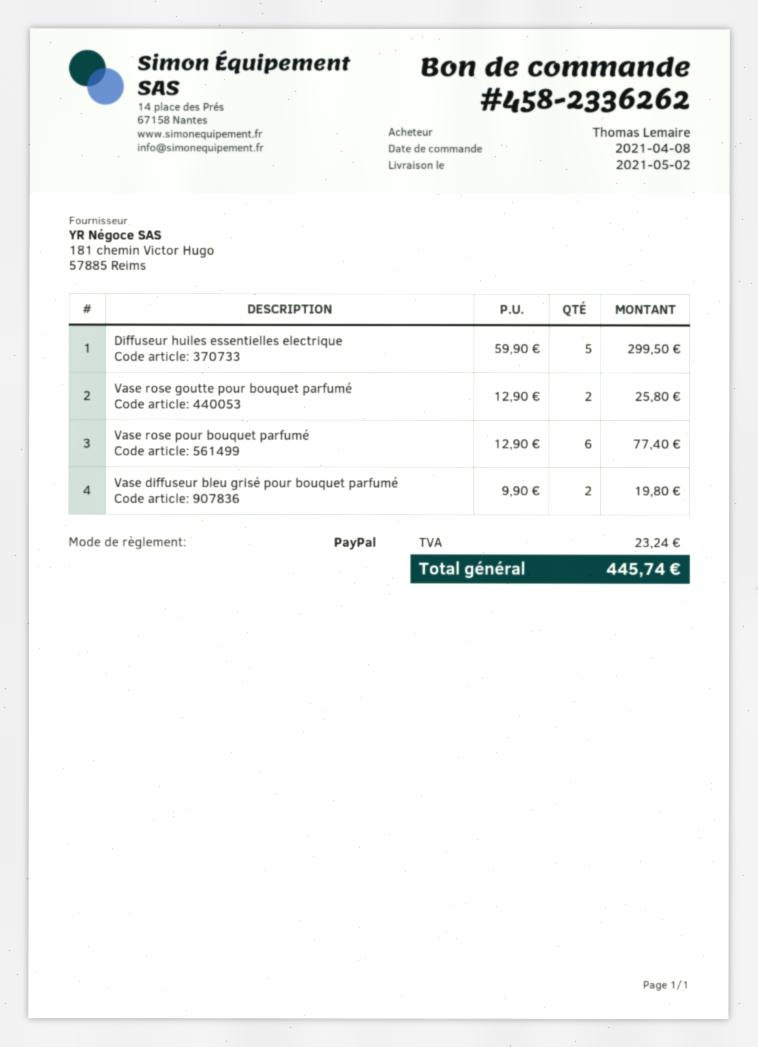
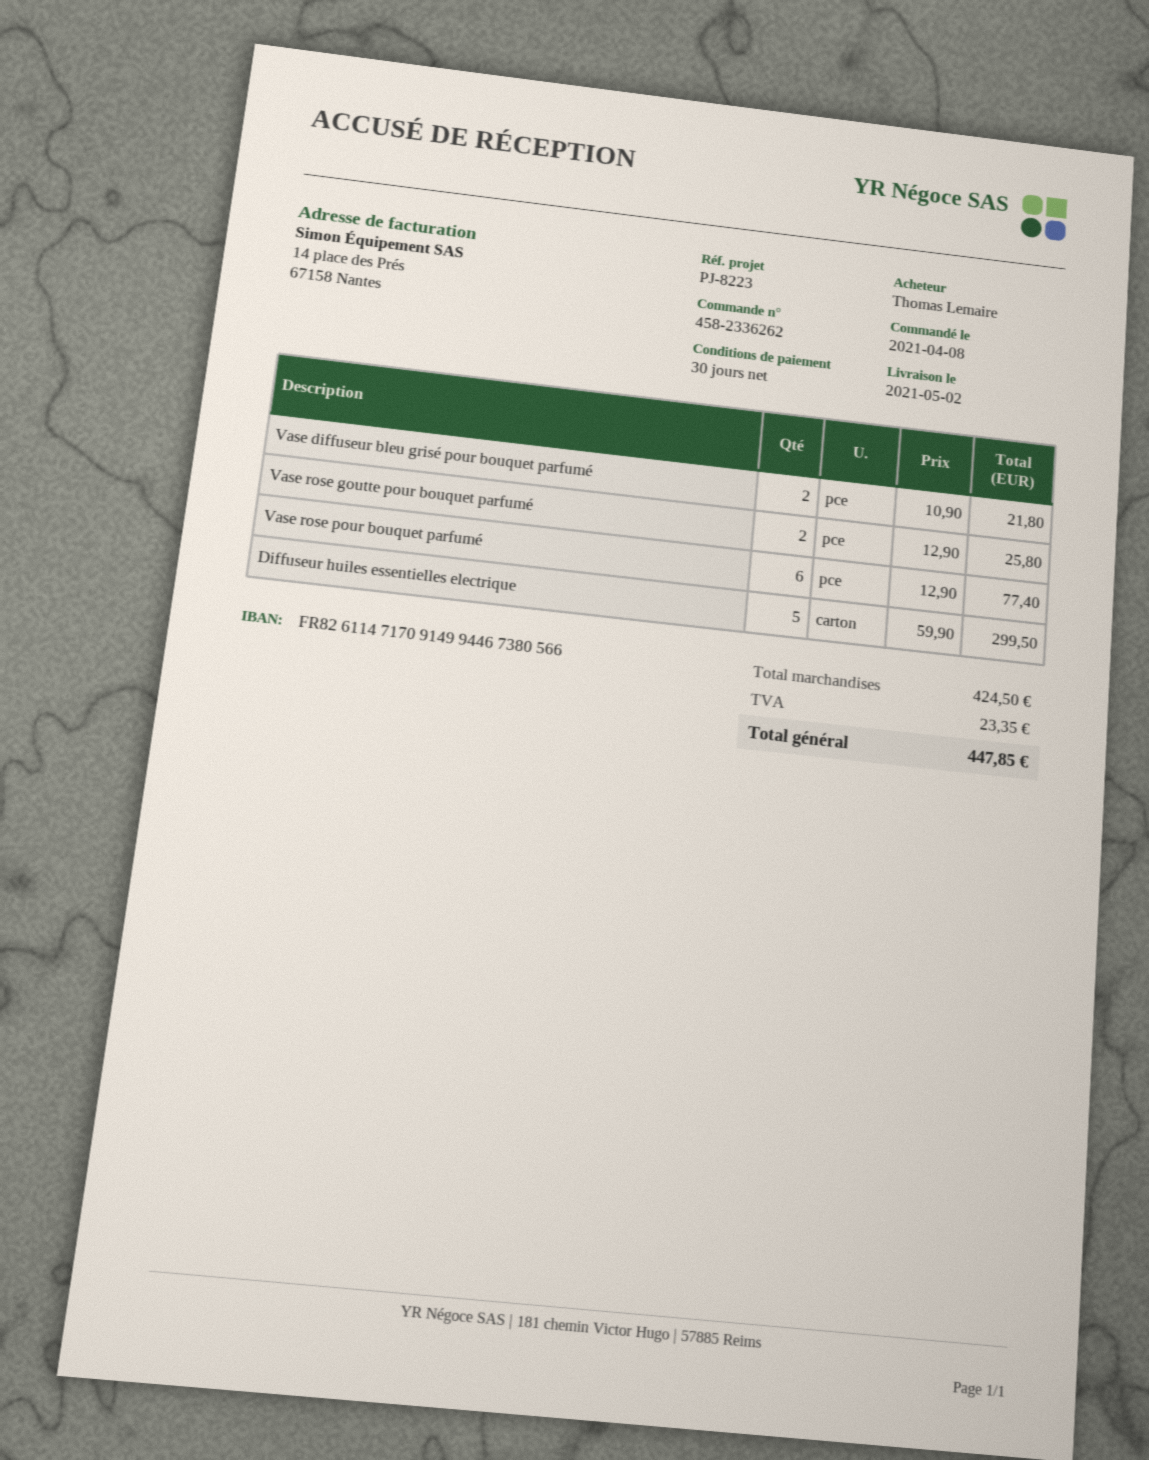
Vase diffuseur bleu grisé pour bouquet parfumé: 2 x 9.90 = 19.80 -> 2 x 10.90 = 21.80
tax: 23.24 -> 23.35
total: 445.74 -> 447.85

